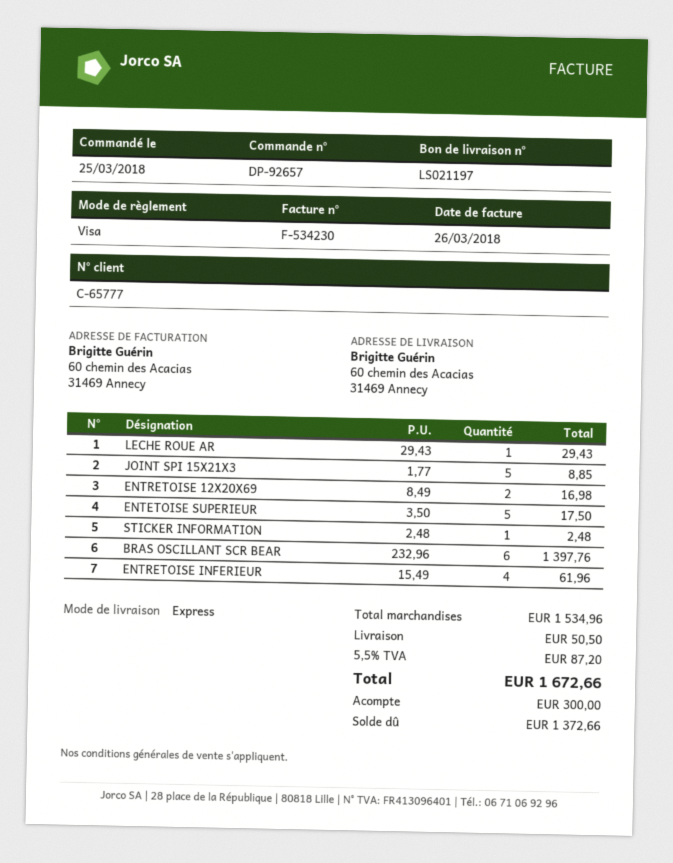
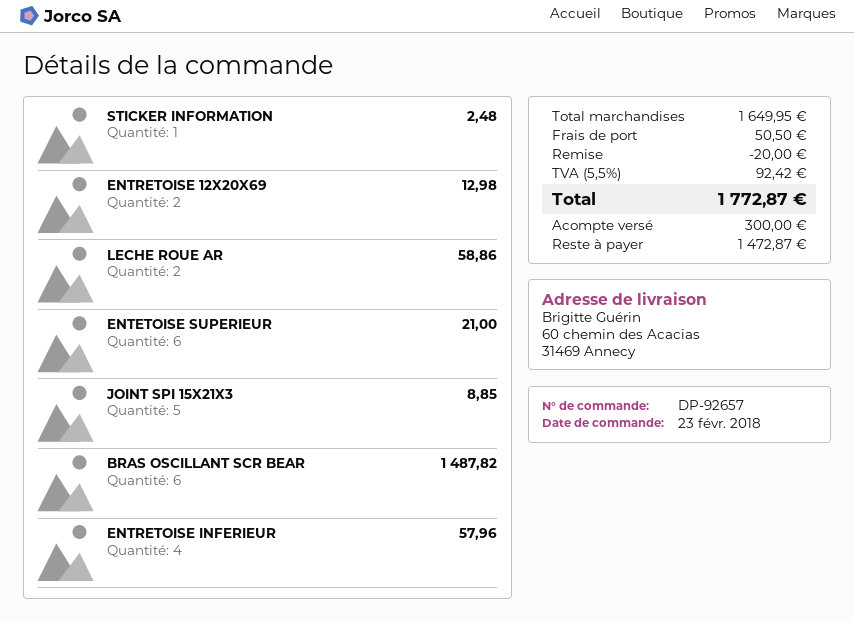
order date: 2018-03-25 -> 2018-02-23
LECHE ROUE AR: 1 for 29.43 -> 2 for 58.86
ENTRETOISE 12X20X69: 2 for 16.98 -> 2 for 12.98
ENTETOISE SUPERIEUR: 5 for 17.50 -> 6 for 21.00
BRAS OSCILLANT SCR BEAR: 6 for 1397.76 -> 6 for 1487.82
ENTRETOISE INFERIEUR: 4 for 61.96 -> 4 for 57.96
subtotal: 1534.96 -> 1649.95
discount: none -> 20.00
tax: 5.5% = 87.20 -> 5.5% = 92.42
total: 1672.66 -> 1772.87
balance: 1372.66 -> 1472.87

